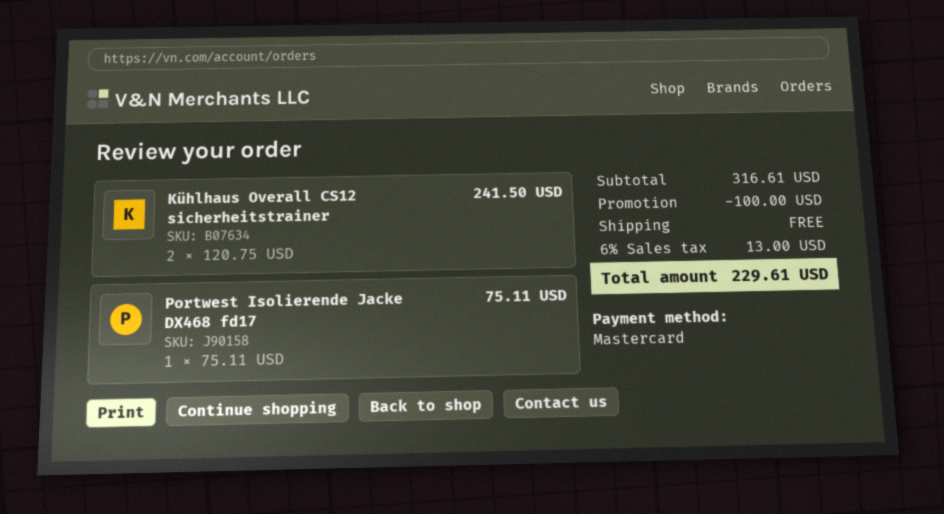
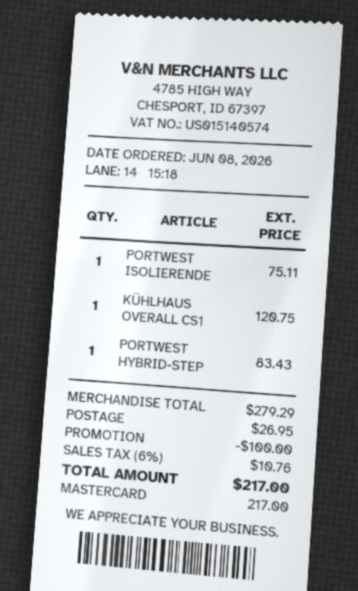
Kühlhaus Overall CS12 sicherheitstrainer: 2 for 241.50 -> 1 for 120.75
PORTWEST HYBRID-STEP: none -> 1 for 83.43
subtotal: 316.61 -> 279.29
shipping: 0.00 -> 26.95
tax: 6% = 13.00 -> 6% = 10.76
total: 229.61 -> 217.00

